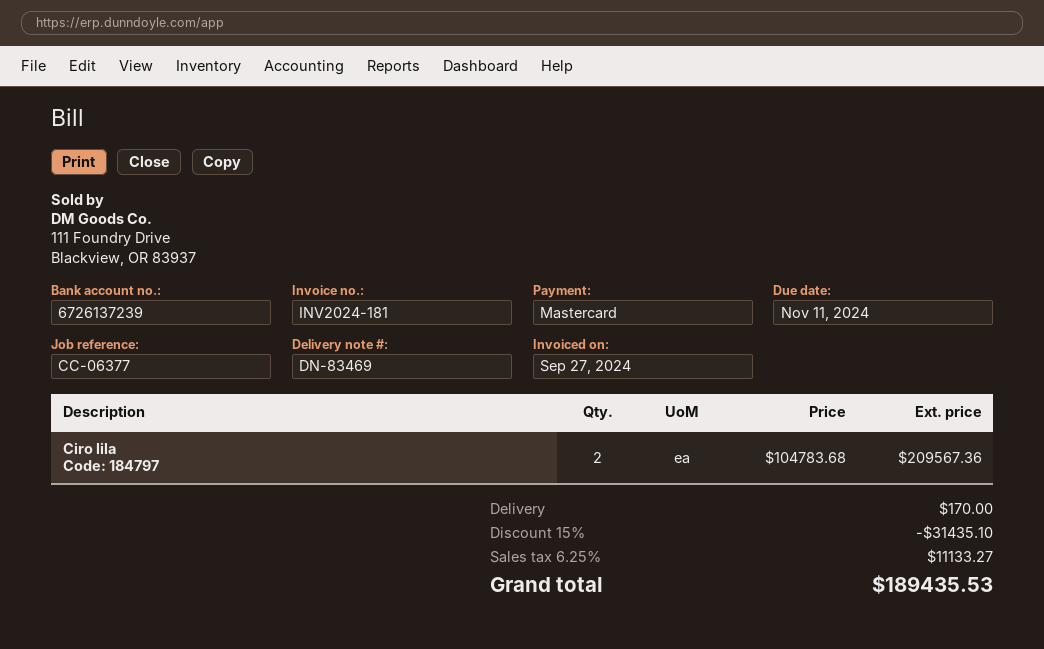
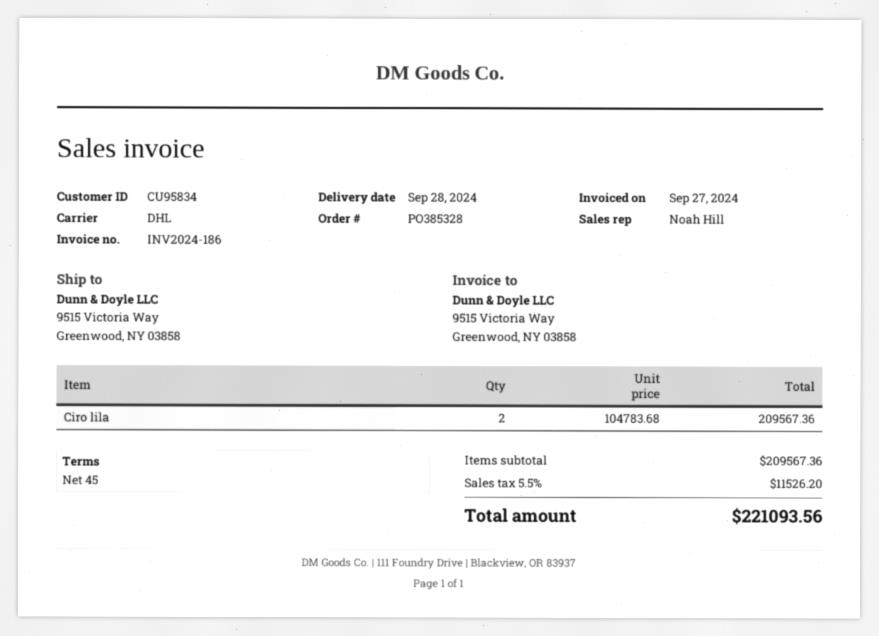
invoice number: INV2024-181 -> INV2024-186
discount: 15% = 31435.10 -> none
shipping: 170.00 -> none
tax: 6.25% = 11133.27 -> 5.5% = 11526.20
total: 189435.53 -> 221093.56

